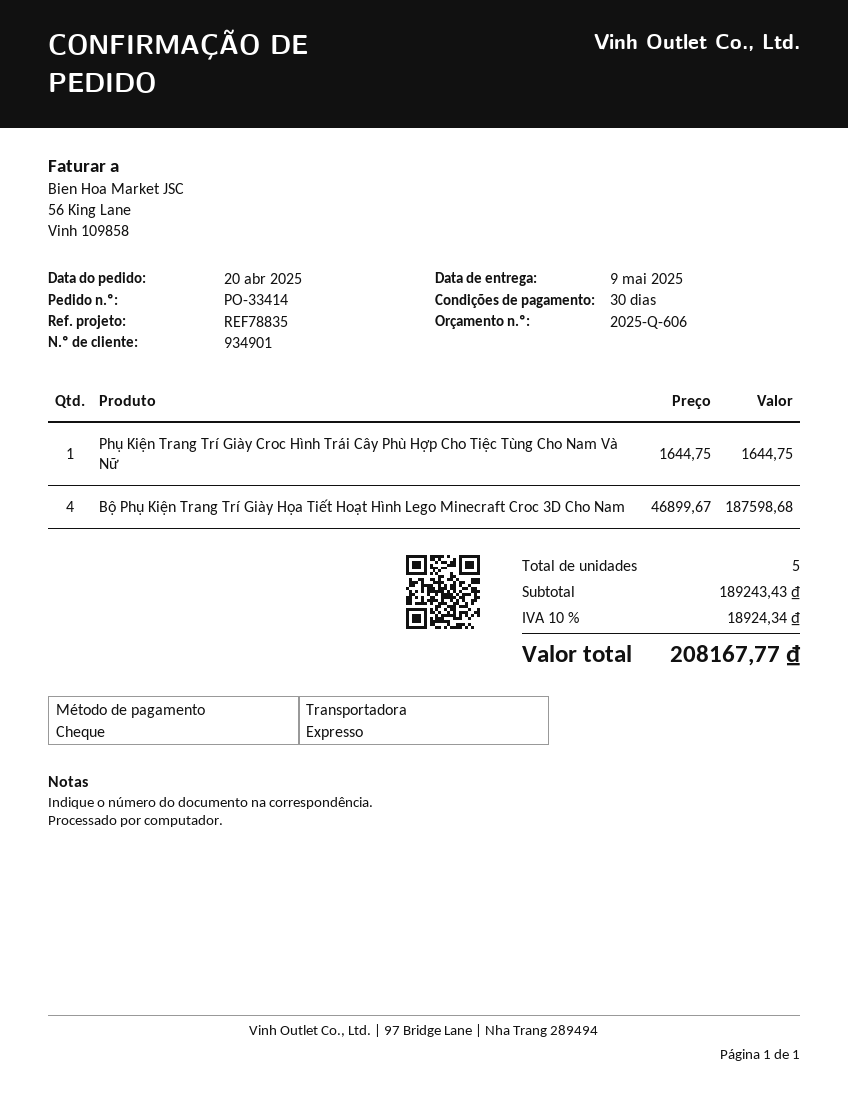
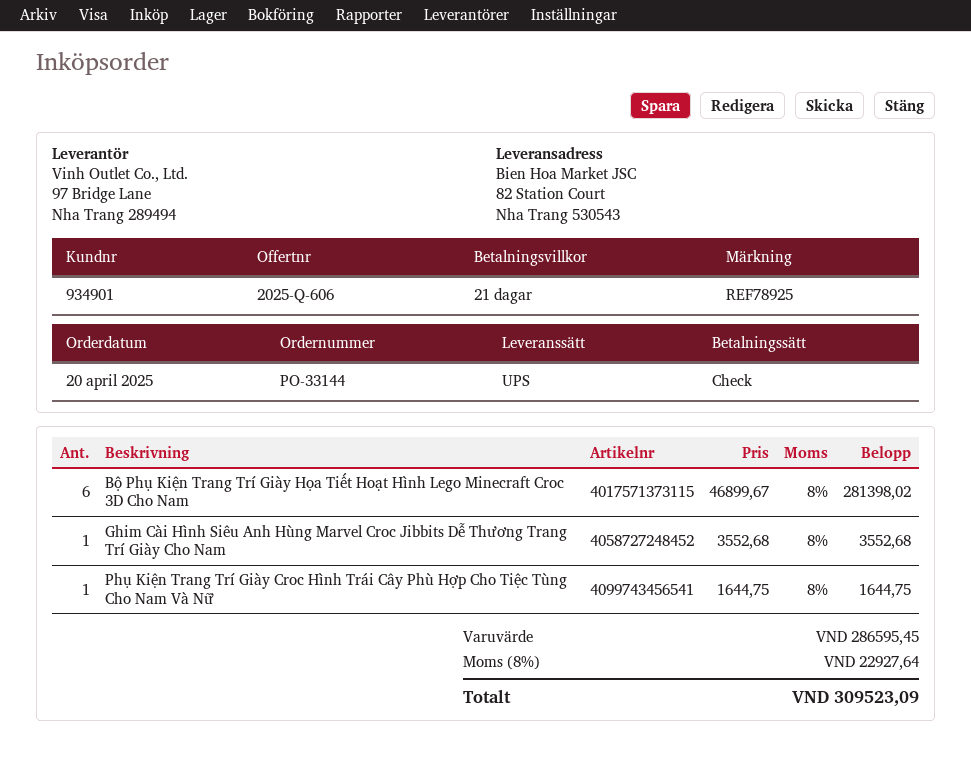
order number: PO-33414 -> PO-33144
payment terms: 30 days -> 21 days
reference: REF78835 -> REF78925
shipping method: express -> UPS
Bộ Phụ Kiện Trang Trí Giày Họa Tiết Hoạt Hình Lego Minecraft Croc 3D Cho Nam: 4 x 46899.67 = 187598.68 -> 6 x 46899.67 = 281398.02
Ghim Cài Hình Siêu Anh Hùng Marvel Croc Jibbits Dễ Thương Trang Trí Giày Cho Nam: none -> 1 x 3552.68 = 3552.68
subtotal: 189243.43 -> 286595.45
tax: 10% = 18924.34 -> 8% = 22927.64
total: 208167.77 -> 309523.09

